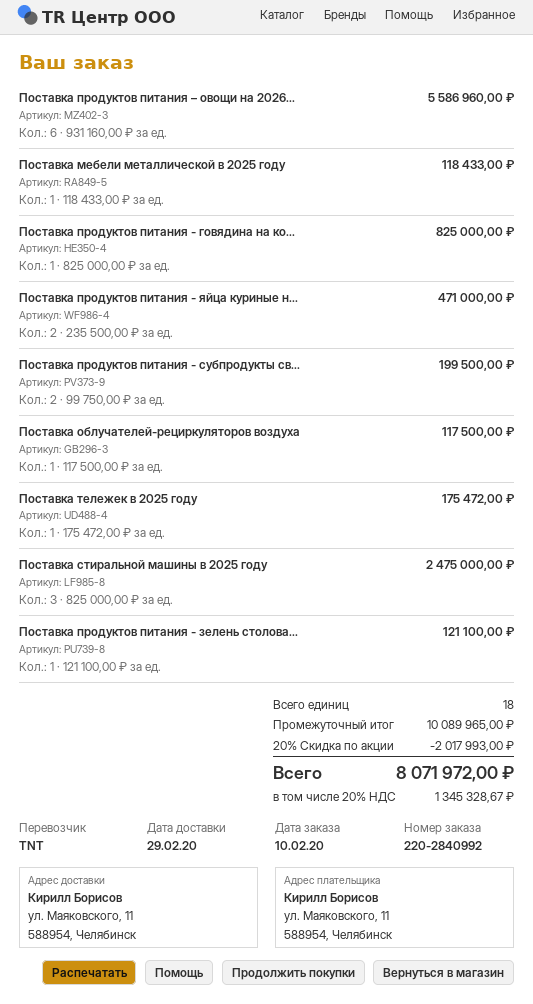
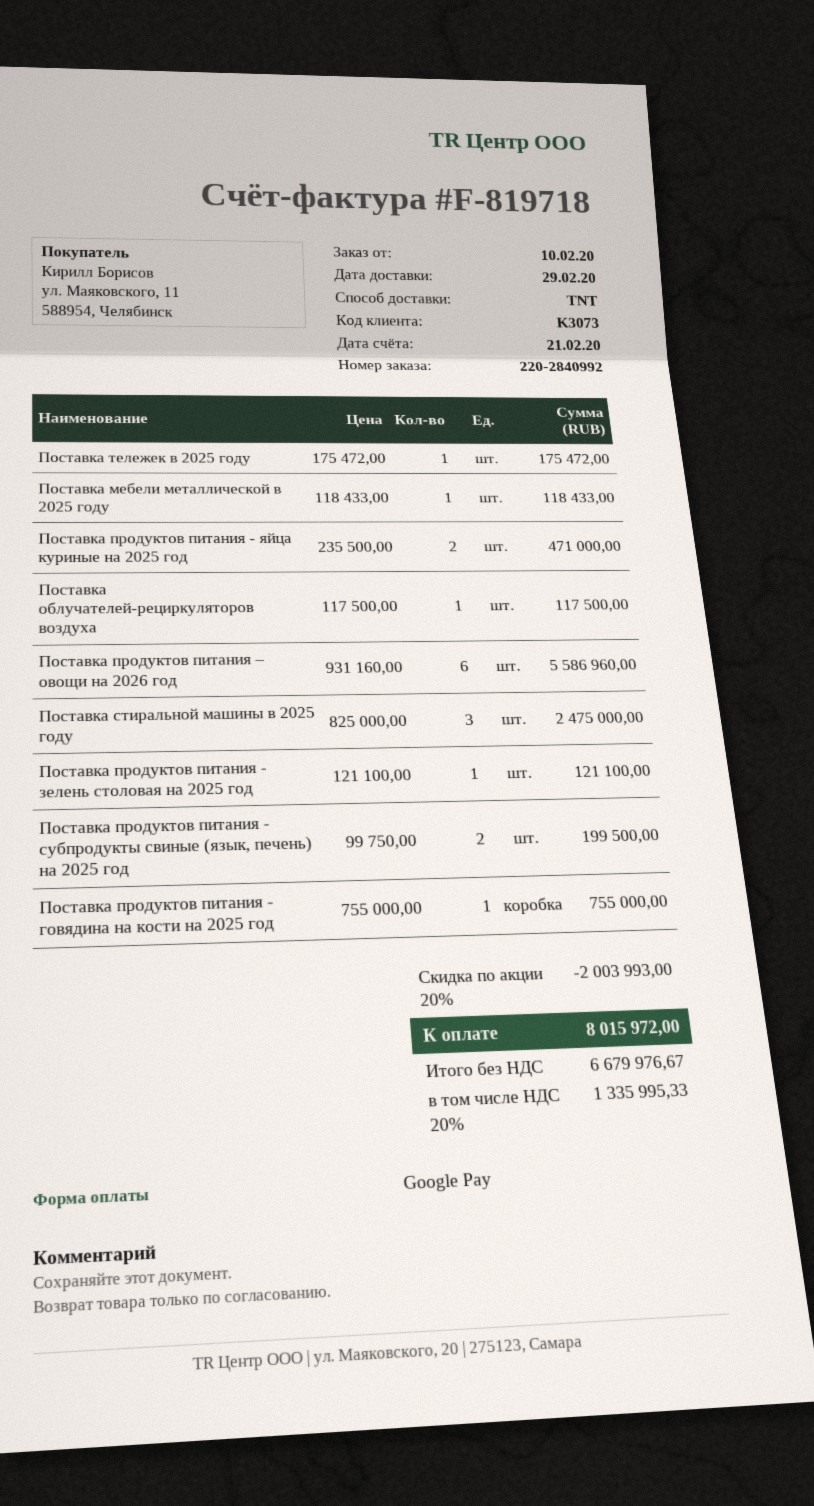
Поставка продуктов питания - говядина на ко...: 1 x 825000.00 = 825000.00 -> 1 x 755000.00 = 755000.00
discount: 20% = 2017993.00 -> 20% = 2003993.00
tax: 20% = 1345328.67 -> 20% = 1335995.33
total: 8071972.00 -> 8015972.00

